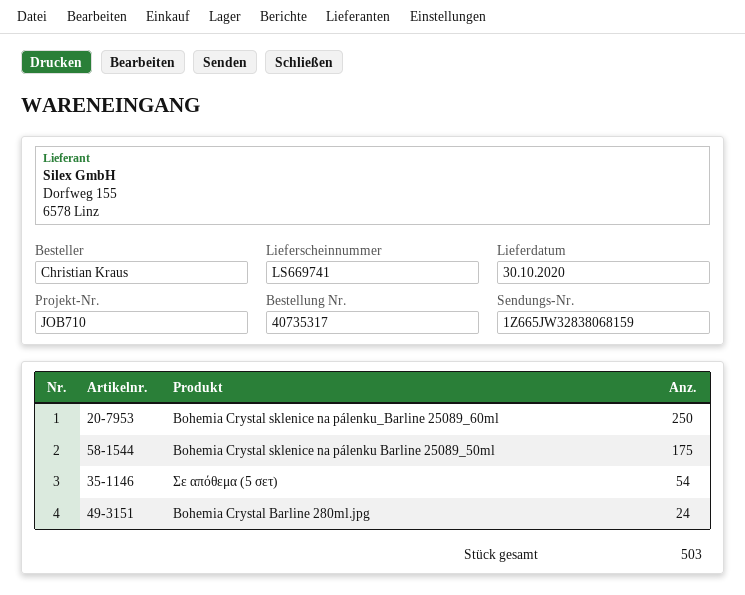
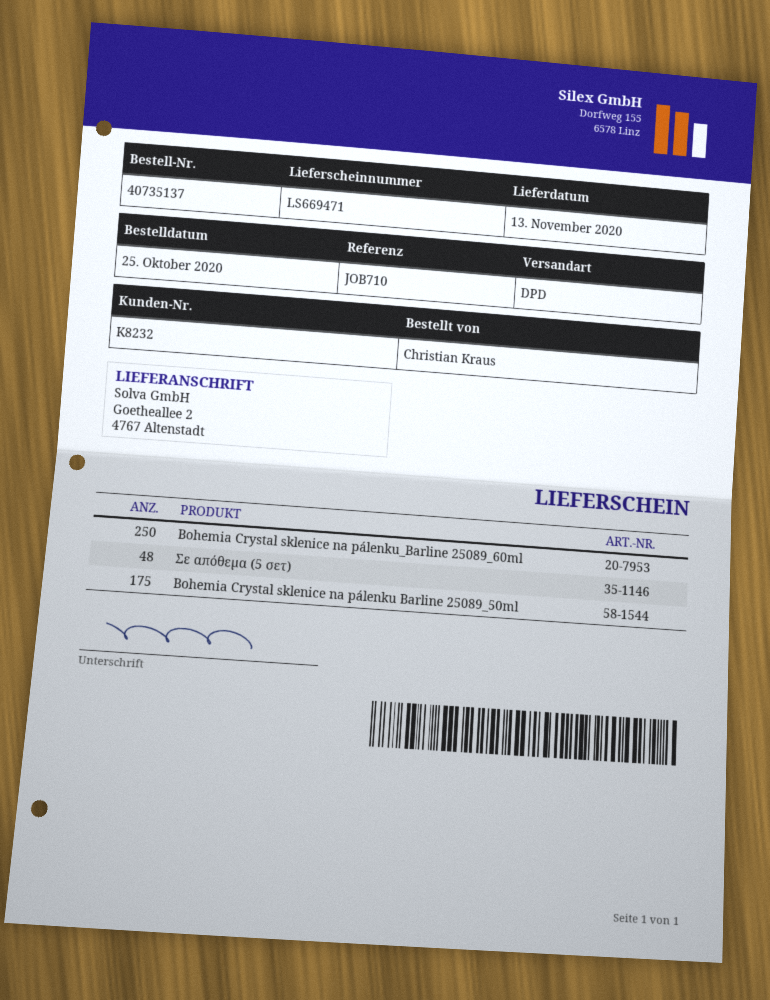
order number: 40735317 -> 40735137
delivery note number: LS669741 -> LS669471
delivery date: 2020-10-30 -> 2020-11-13
Σε απόθεμα (5 σετ): 54 -> 48
Bohemia Crystal Barline 280ml.jpg: 24 -> none

